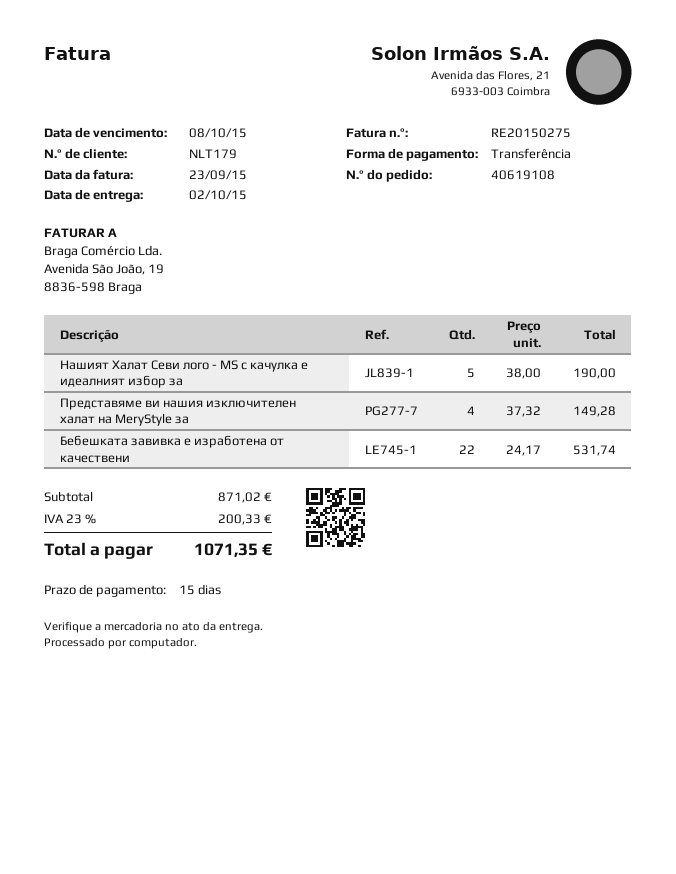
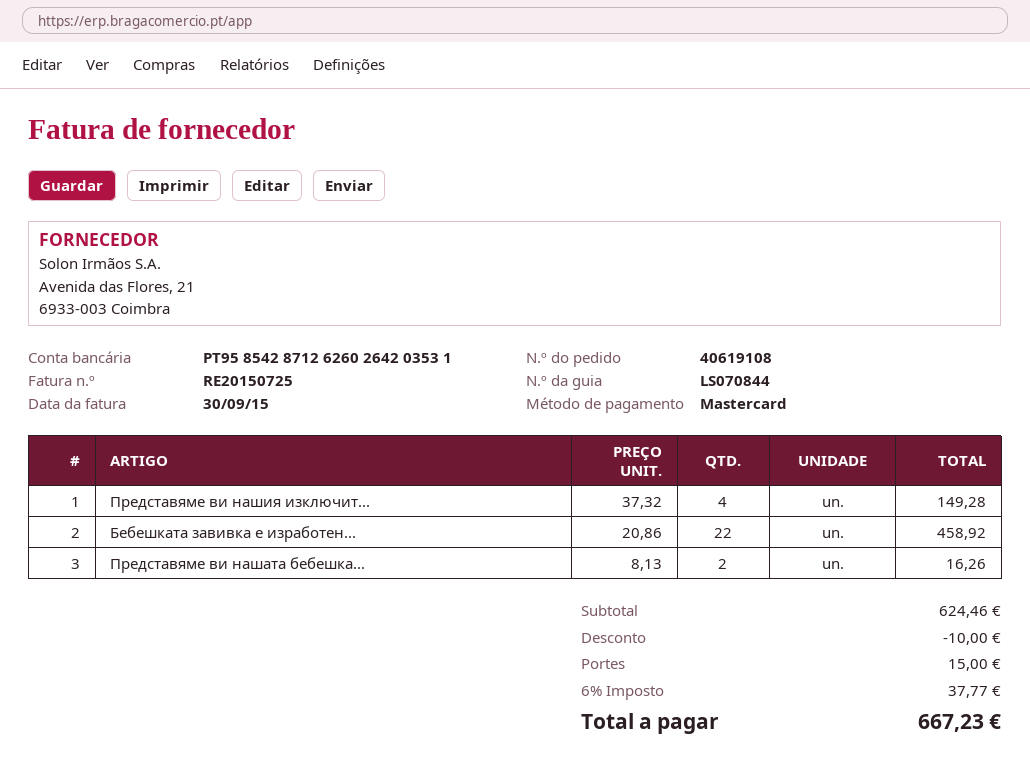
invoice number: RE20150275 -> RE20150725
invoice date: 2015-09-23 -> 2015-09-30
payment method: bank transfer -> Mastercard
Нашият Халат Севи лого - MS с качулка е идеалният избор за: 5 x 38.00 = 190.00 -> none
Бебешката завивка е изработена от качествени: 22 x 24.17 = 531.74 -> 22 x 20.86 = 458.92
Представяме ви нашата бебешка...: none -> 2 x 8.13 = 16.26
subtotal: 871.02 -> 624.46
discount: none -> 10.00
shipping: none -> 15.00
tax: 23% = 200.33 -> 6% = 37.77
total: 1071.35 -> 667.23

